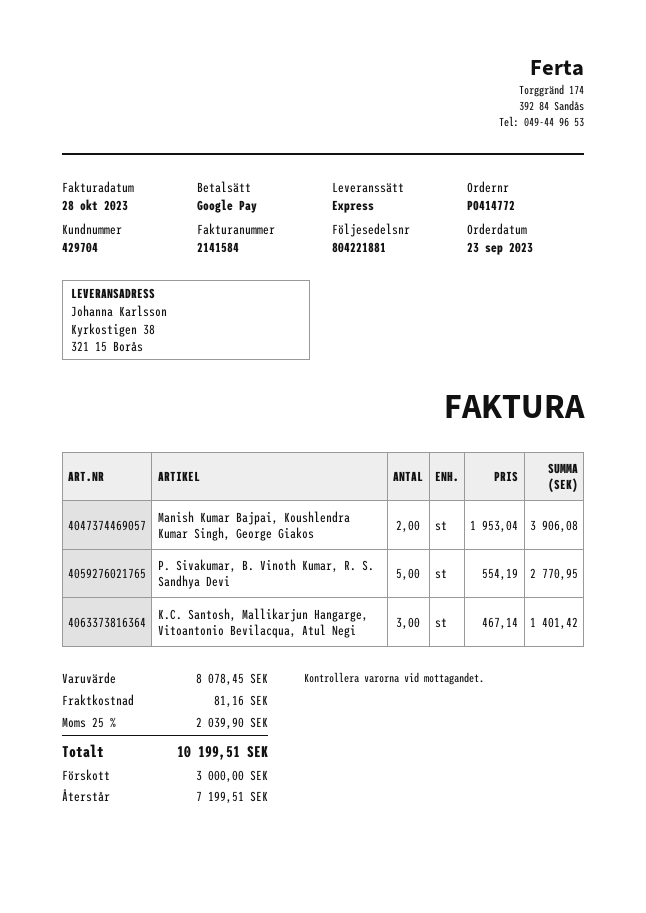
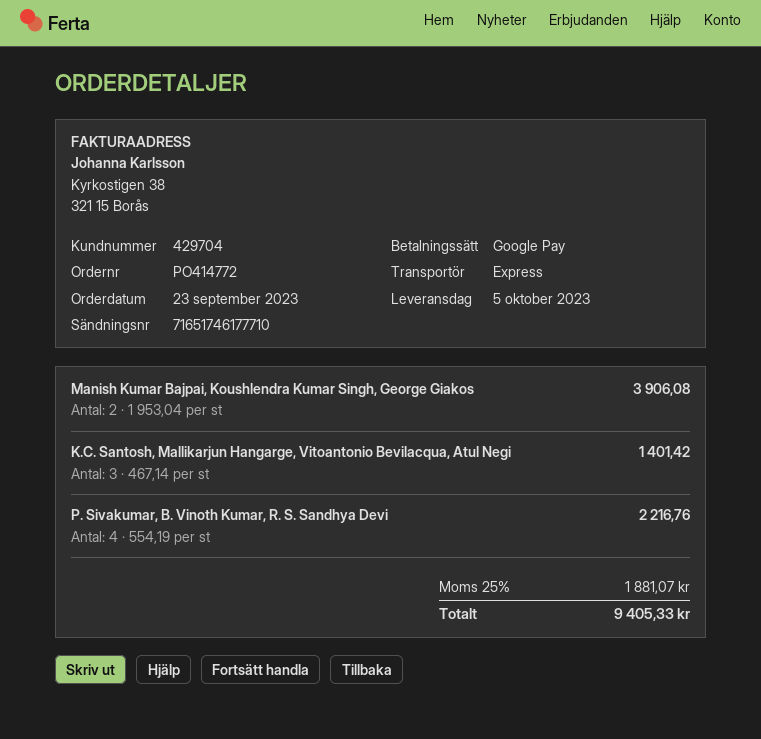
P. Sivakumar, B. Vinoth Kumar, R. S. Sandhya Devi: 5 x 554.19 = 2770.95 -> 4 x 554.19 = 2216.76
shipping: 81.16 -> none
tax: 25% = 2039.90 -> 25% = 1881.07
total: 10199.51 -> 9405.33

